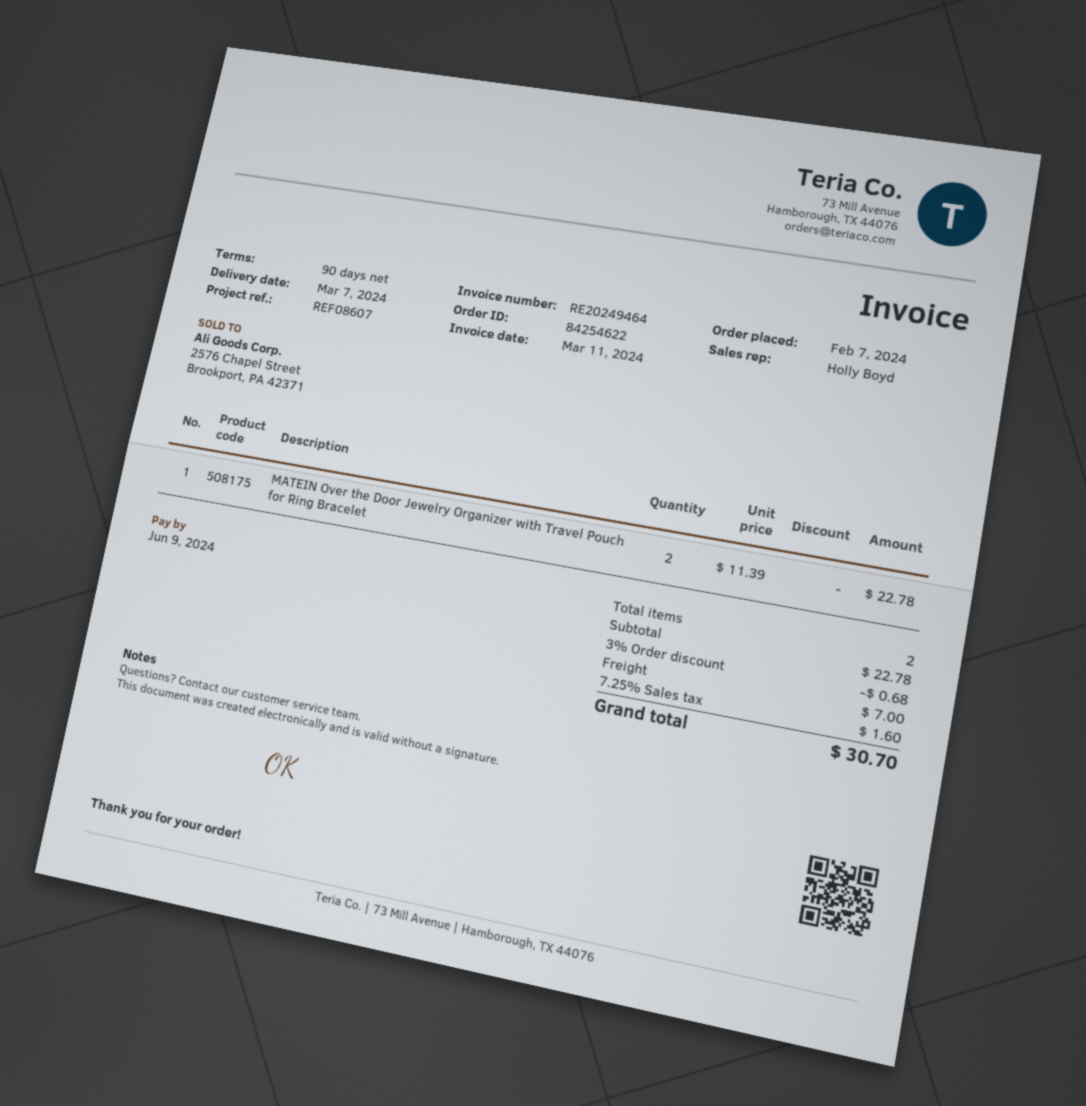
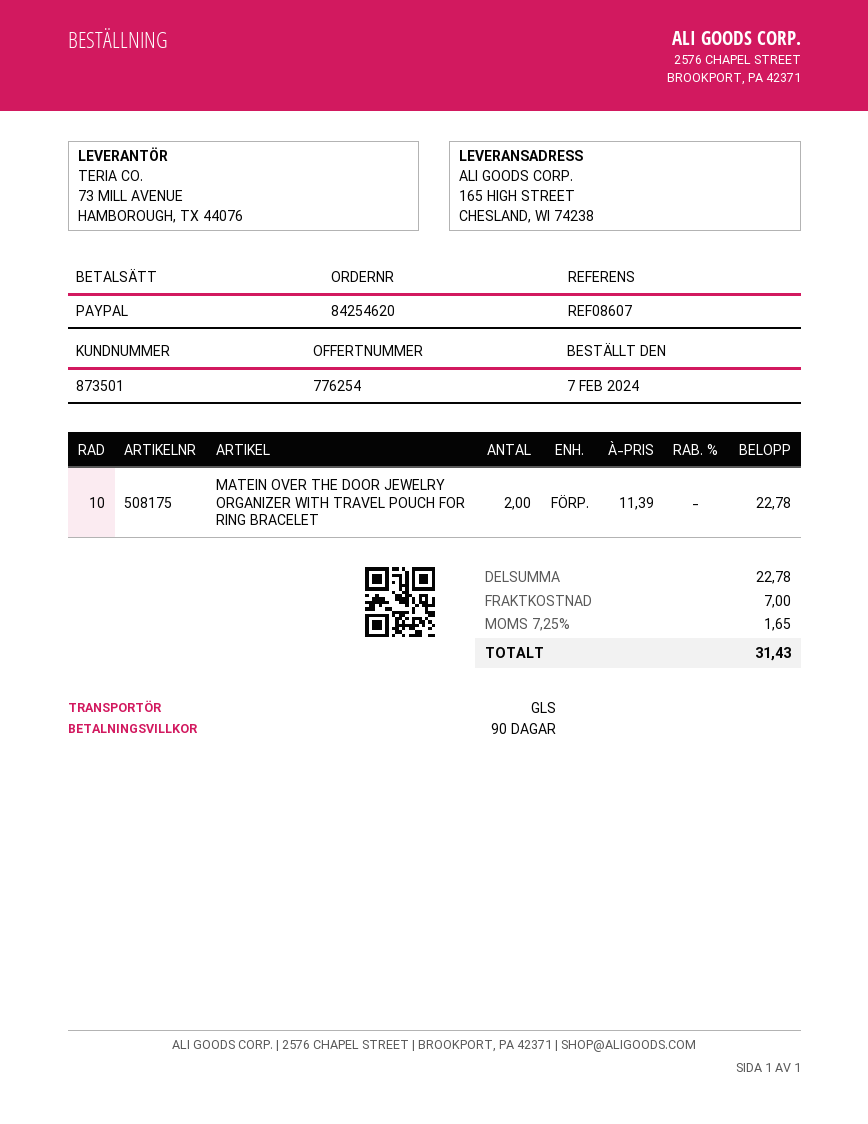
order number: 84254622 -> 84254620
discount: 3% = 0.68 -> none
tax: 7.25% = 1.60 -> 7.25% = 1.65
total: 30.70 -> 31.43

